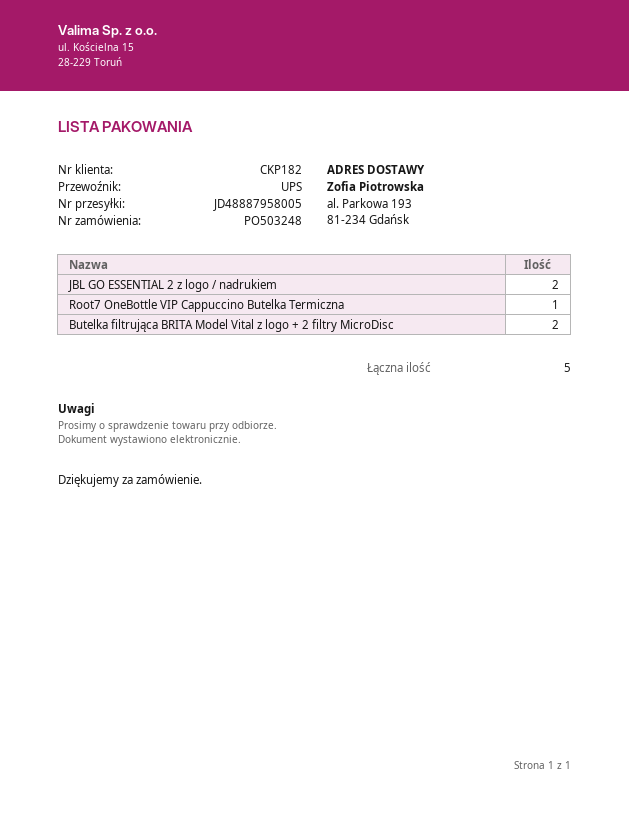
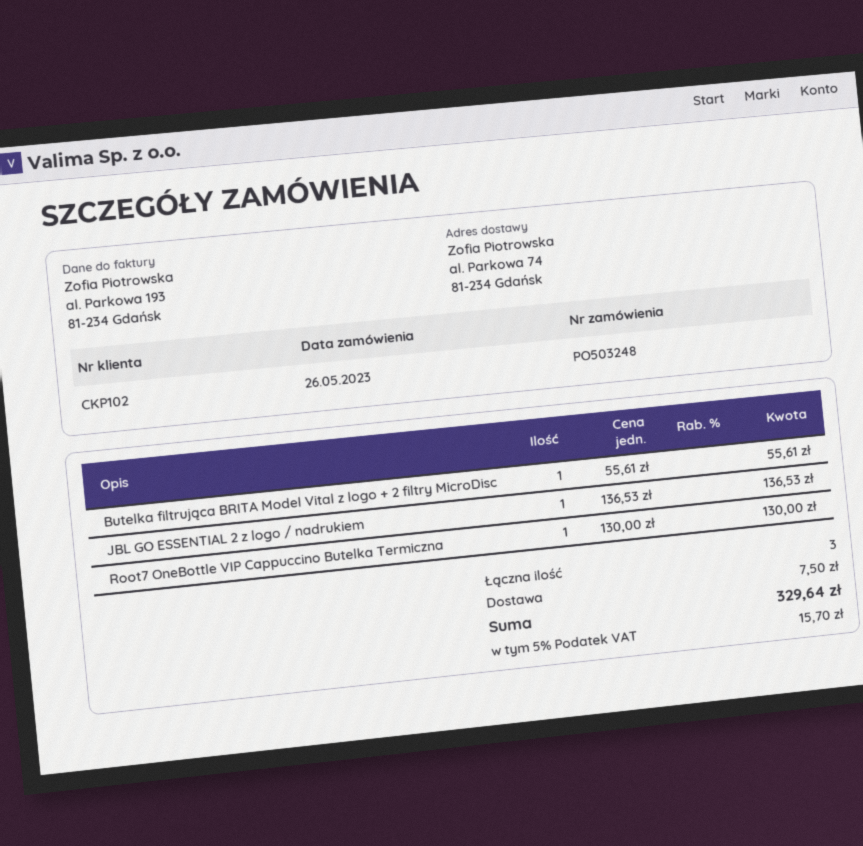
customer number: CKP182 -> CKP102
ship to: al. Parkowa 193, 81-234 Gdańsk -> al. Parkowa 74, 81-234 Gdańsk
JBL GO ESSENTIAL 2 z logo / nadrukiem: 2 -> 1
Butelka filtrująca BRITA Model Vital z logo + 2 filtry MicroDisc: 2 -> 1
total quantity: 5 -> 3

